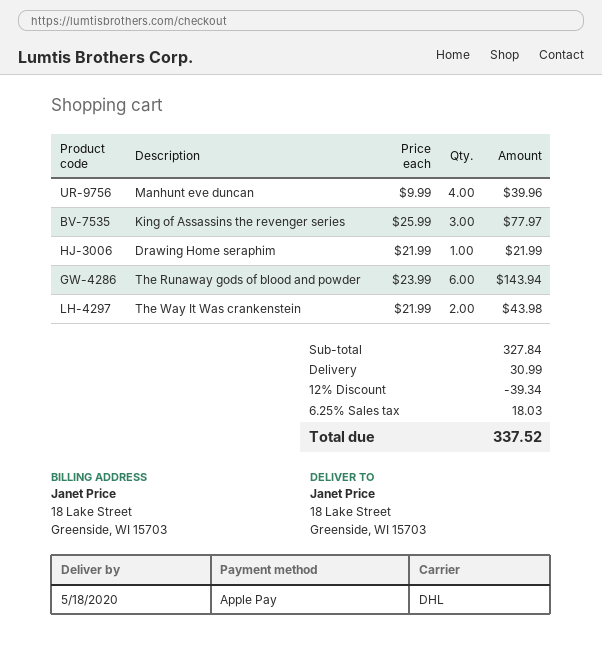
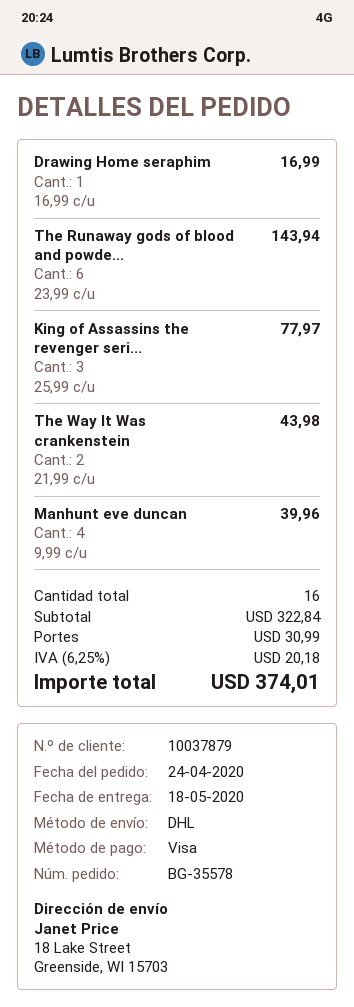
payment method: Apple Pay -> Visa
Drawing Home seraphim: 1 x 21.99 = 21.99 -> 1 x 16.99 = 16.99
subtotal: 327.84 -> 322.84
discount: 12% = 39.34 -> none
tax: 6.25% = 18.03 -> 6.25% = 20.18
total: 337.52 -> 374.01

